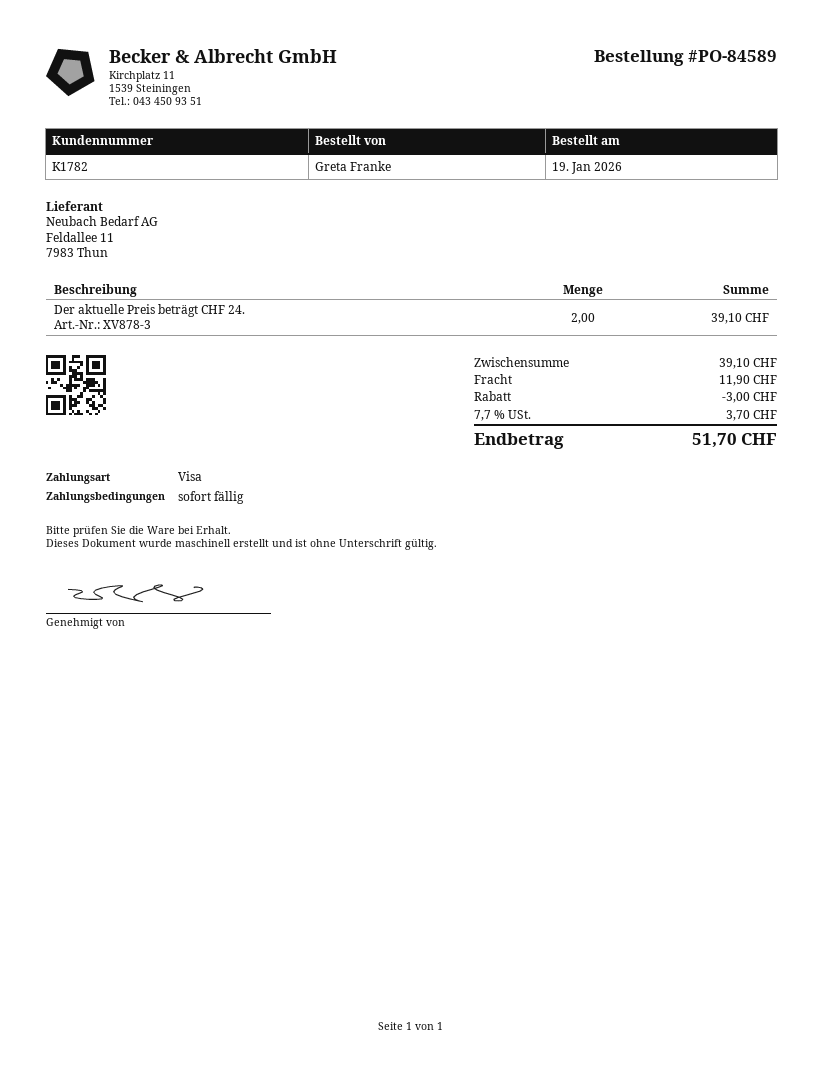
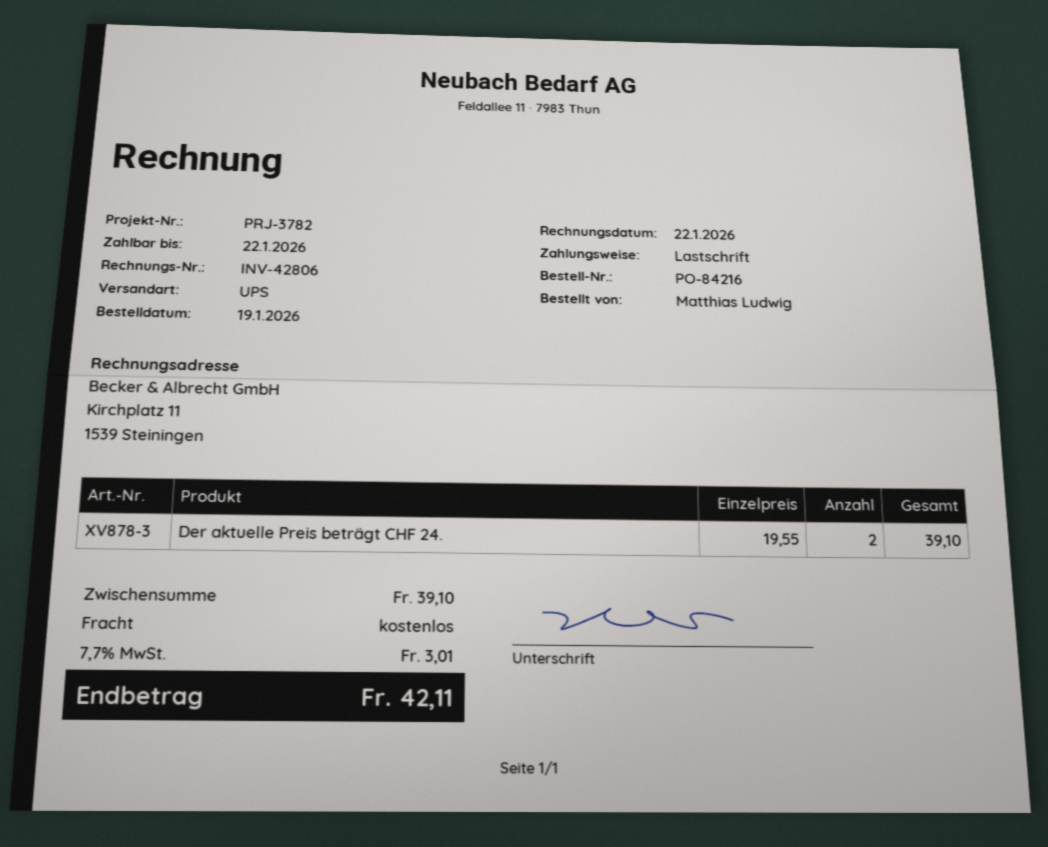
order number: PO-84589 -> PO-84216
ordered by: Greta Franke -> Matthias Ludwig
payment method: Visa -> direct debit
discount: 3.00 -> none
shipping: 11.90 -> 0.00
tax: 7.7% = 3.70 -> 7.7% = 3.01
total: 51.70 -> 42.11

